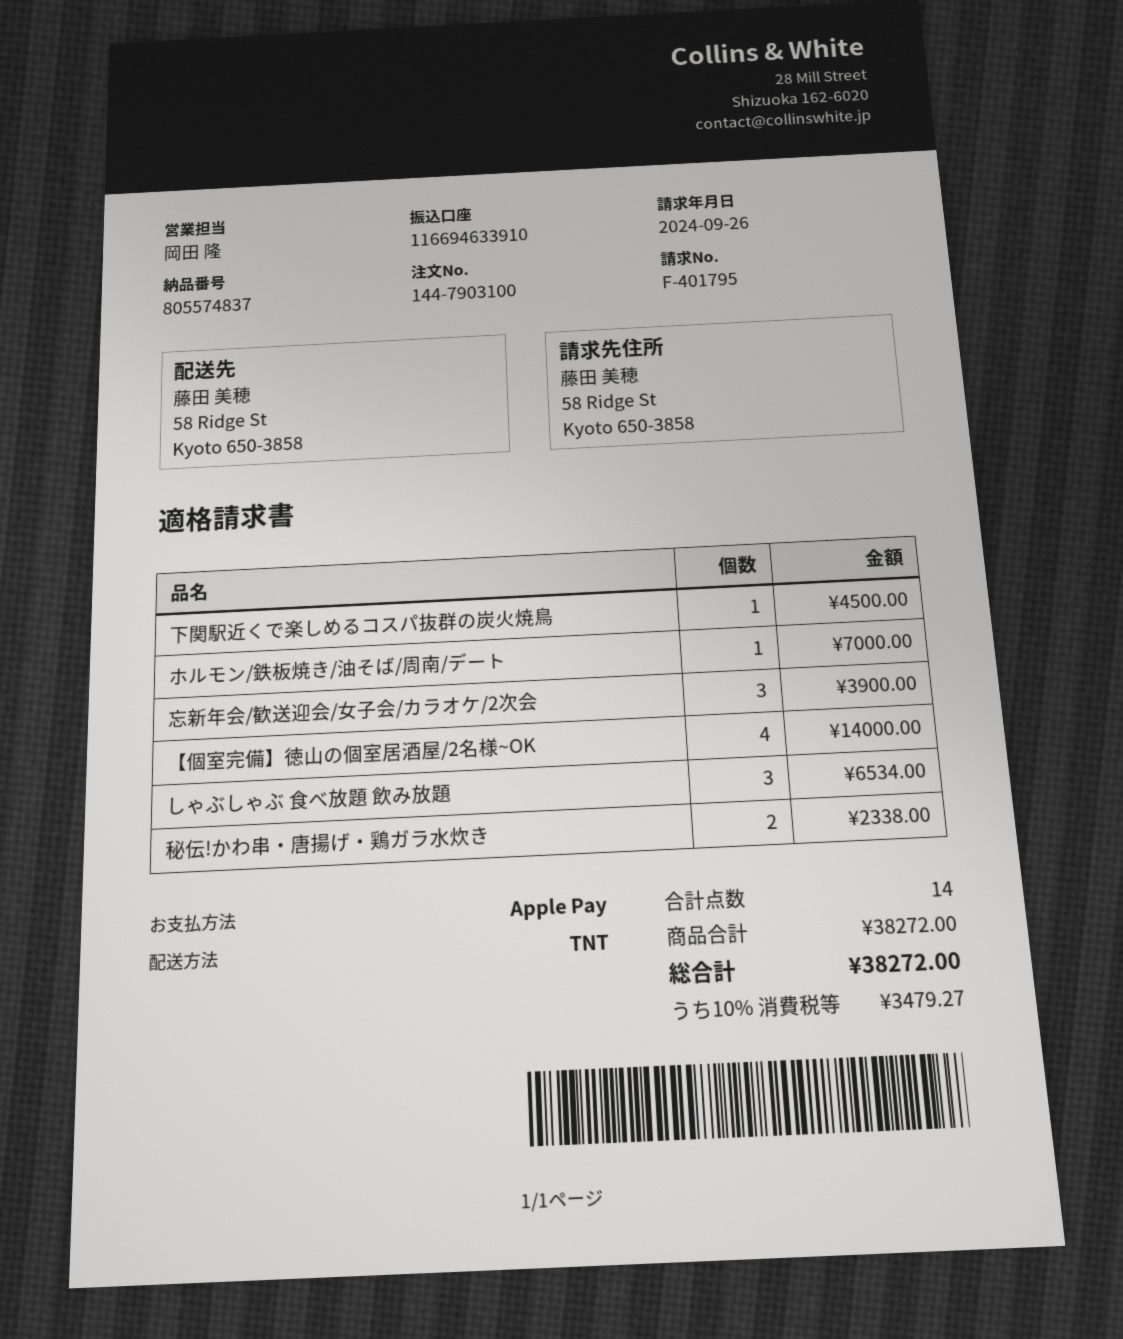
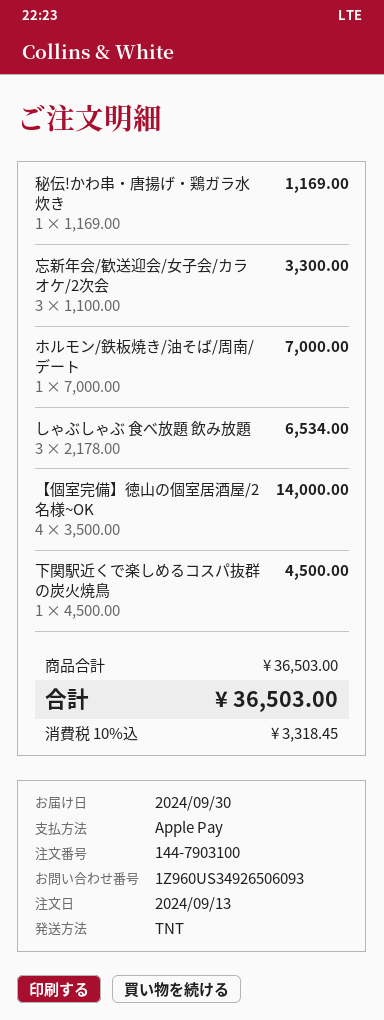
忘新年会/歓送迎会/女子会/カラオケ/2次会: 3 for 3900.00 -> 3 for 3300.00
秘伝!かわ串・唐揚げ・鶏ガラ水炊き: 2 for 2338.00 -> 1 for 1169.00
subtotal: 38272.00 -> 36503.00
tax: 10% = 3479.27 -> 10% = 3318.45
total: 38272.00 -> 36503.00

